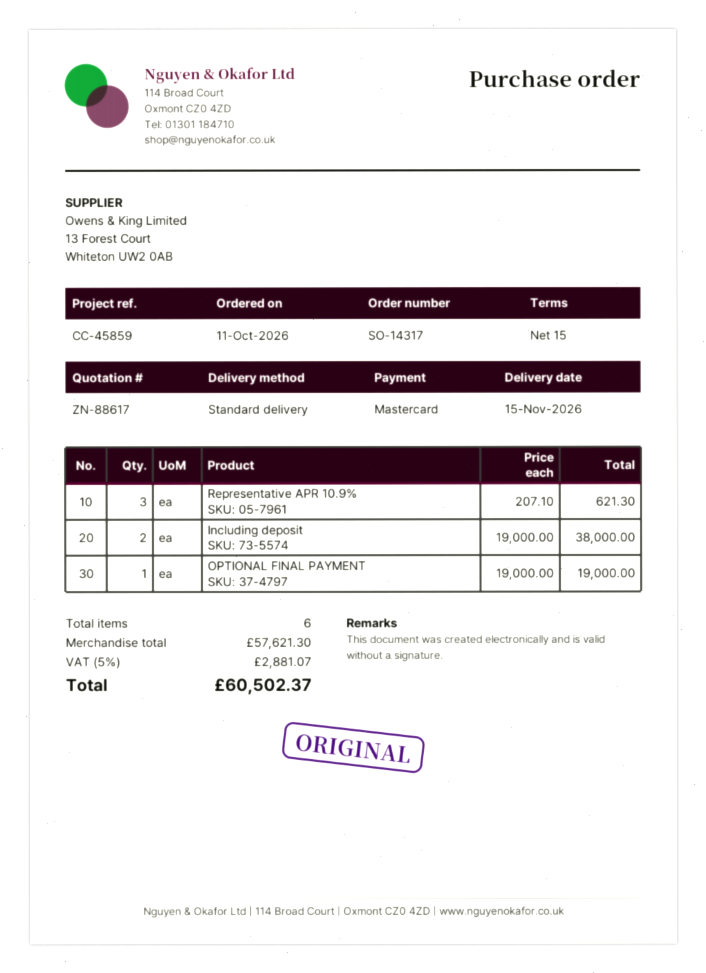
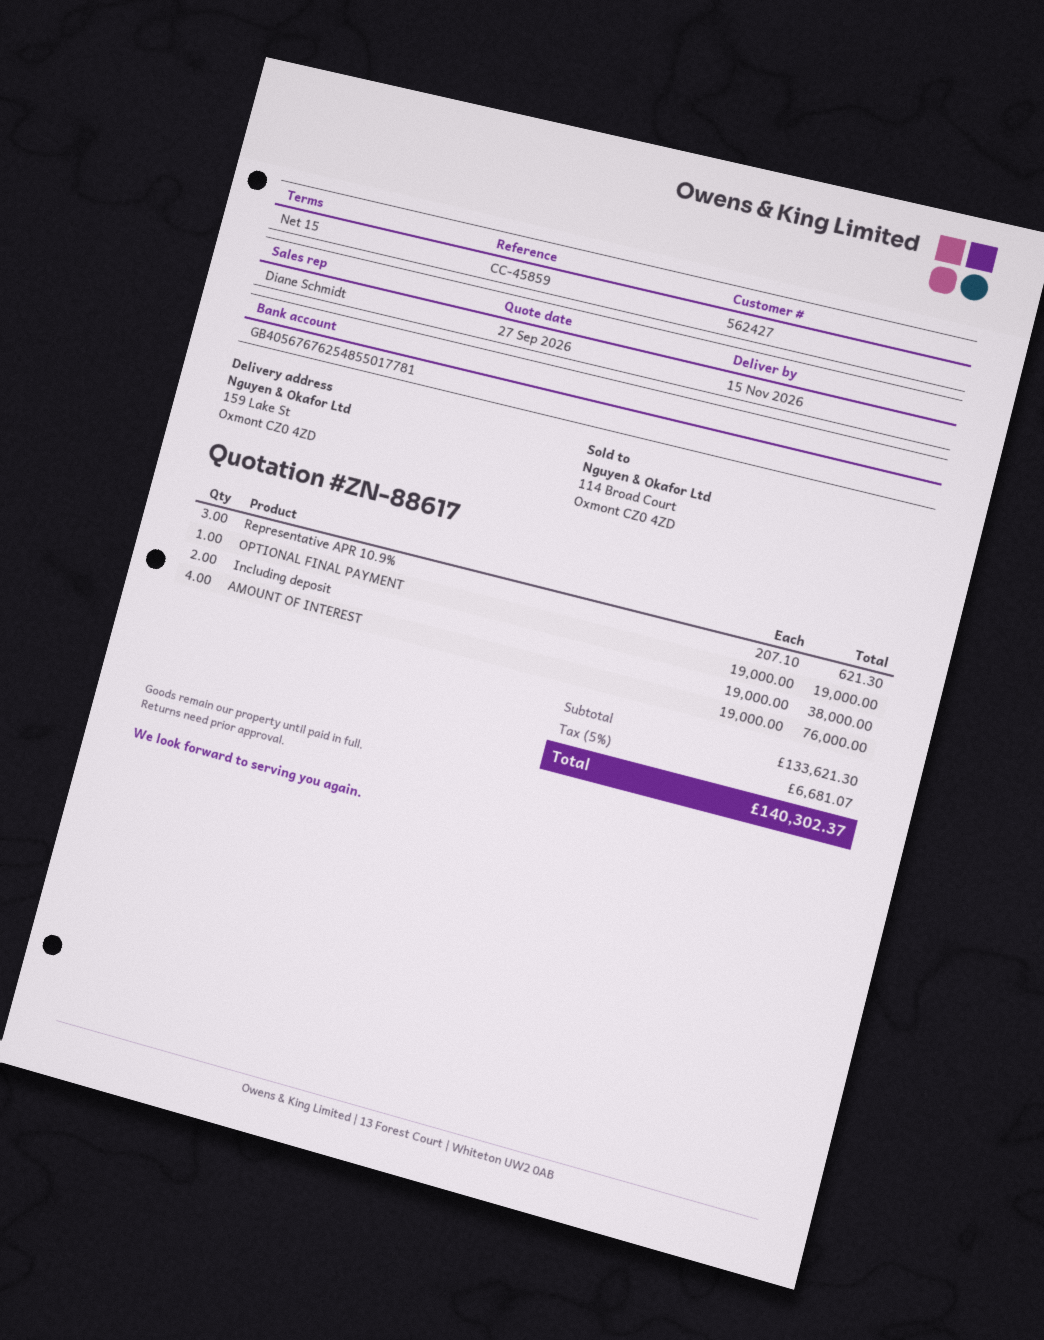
AMOUNT OF INTEREST: none -> 4 x 19000.00 = 76000.00
subtotal: 57621.30 -> 133621.30
tax: 5% = 2881.07 -> 5% = 6681.07
total: 60502.37 -> 140302.37

